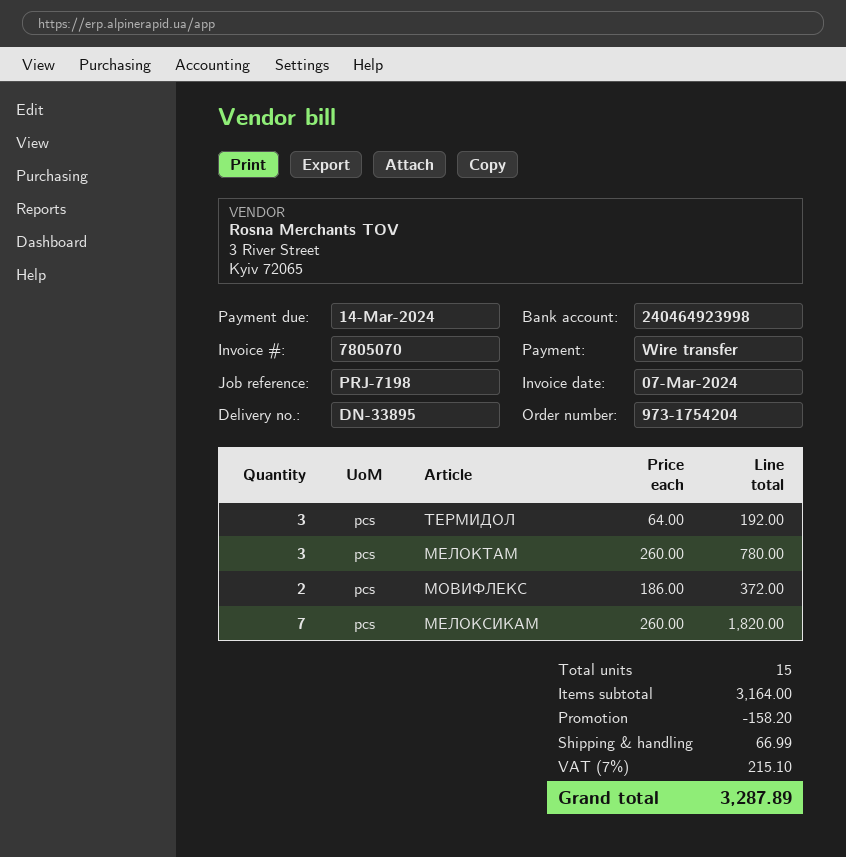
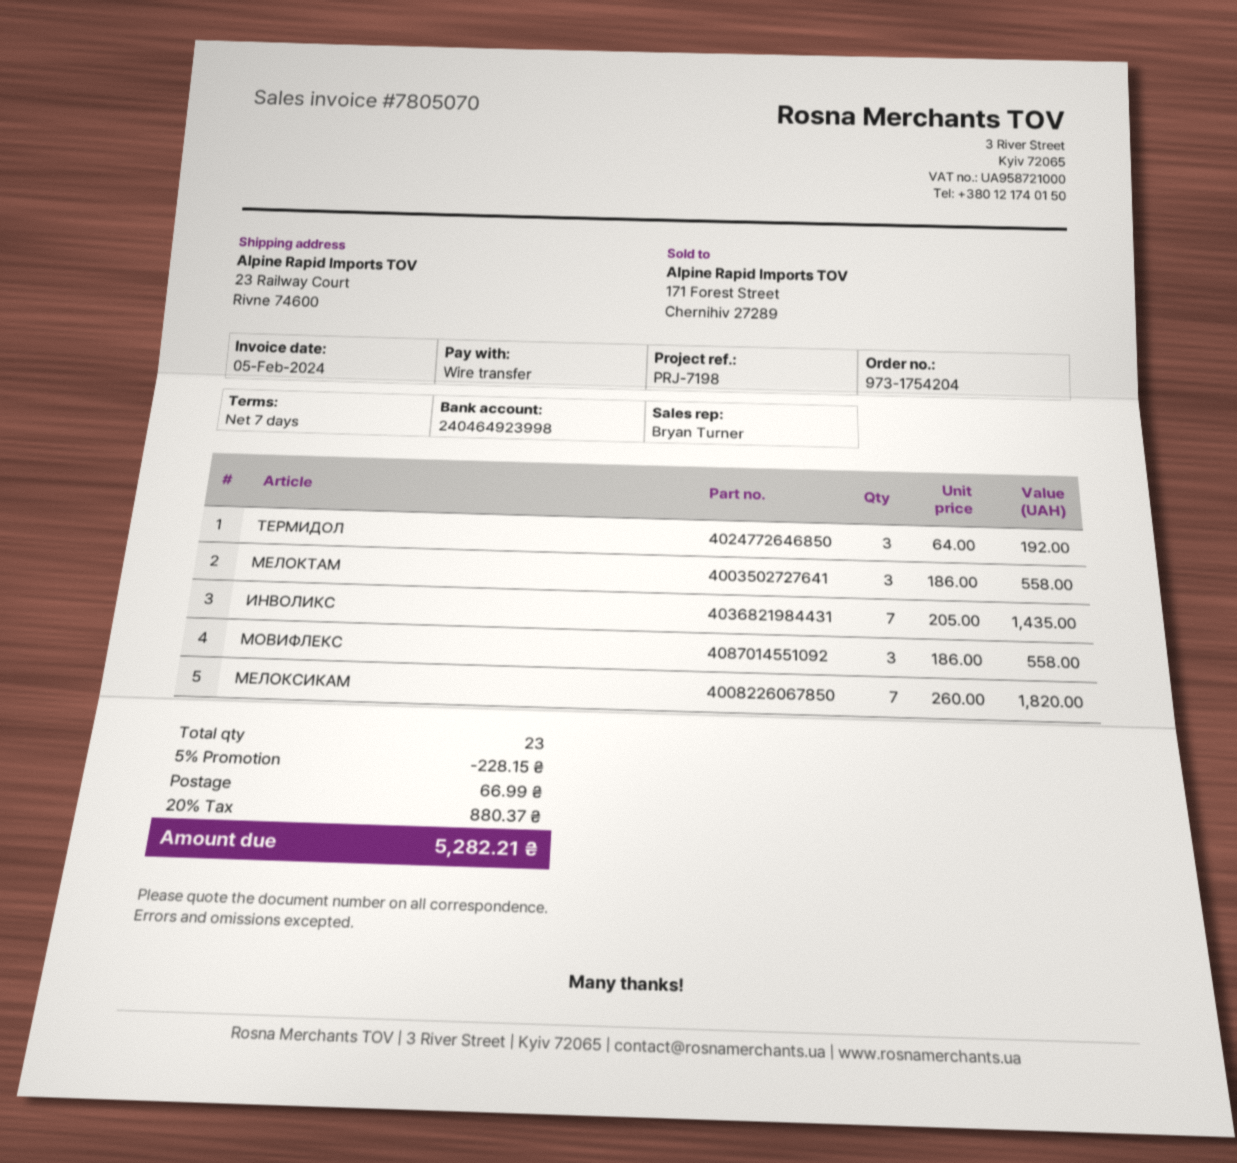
invoice date: 2024-03-07 -> 2024-02-05
МЕЛОКТАМ: 3 x 260.00 = 780.00 -> 3 x 186.00 = 558.00
МОВИФЛЕКС: 2 x 186.00 = 372.00 -> 3 x 186.00 = 558.00
ИНВОЛИКС: none -> 7 x 205.00 = 1435.00
total quantity: 15 -> 23
discount: 158.20 -> 228.15
tax: 7% = 215.10 -> 20% = 880.37
total: 3287.89 -> 5282.21

